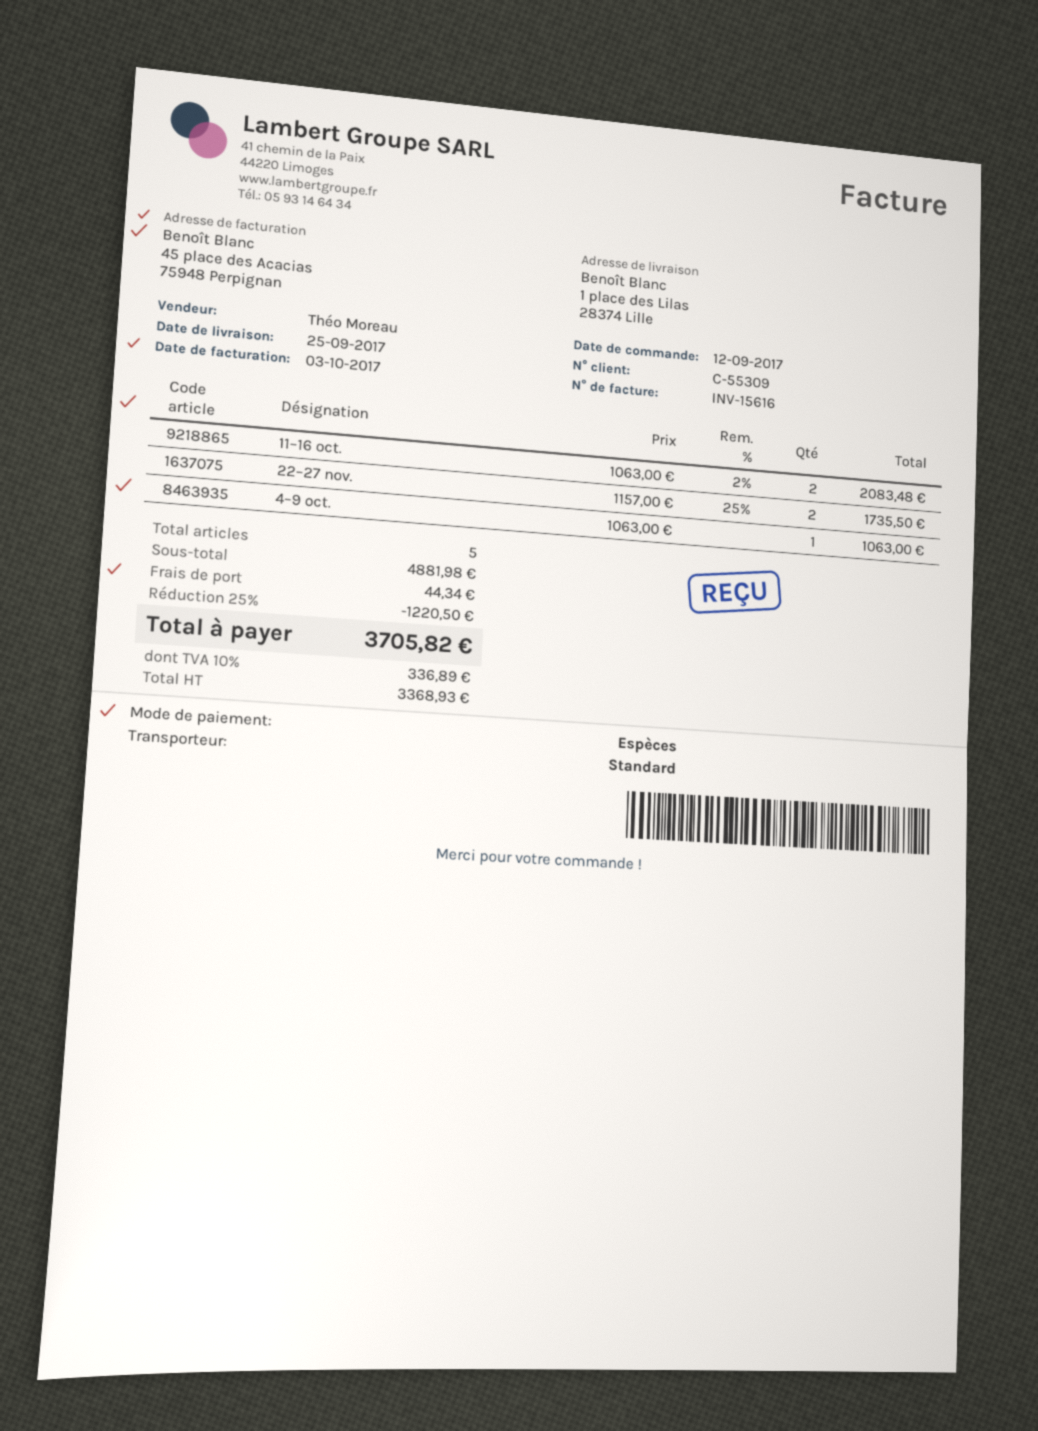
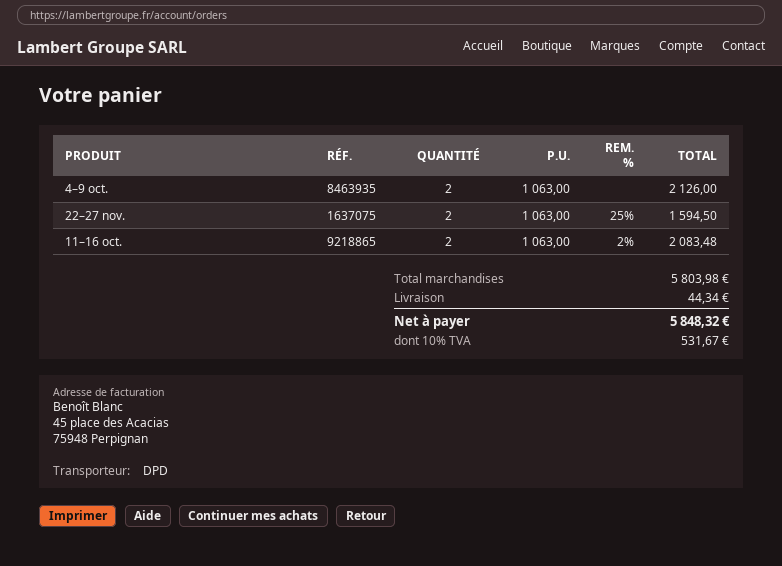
shipping method: standard -> DPD
22–27 nov.: 2 x 1157.00 - 25% = 1735.50 -> 2 x 1063.00 - 25% = 1594.50
4–9 oct.: 1 x 1063.00 = 1063.00 -> 2 x 1063.00 = 2126.00
subtotal: 4881.98 -> 5803.98
discount: 25% = 1220.50 -> none
tax: 10% = 336.89 -> 10% = 531.67
total: 3705.82 -> 5848.32

